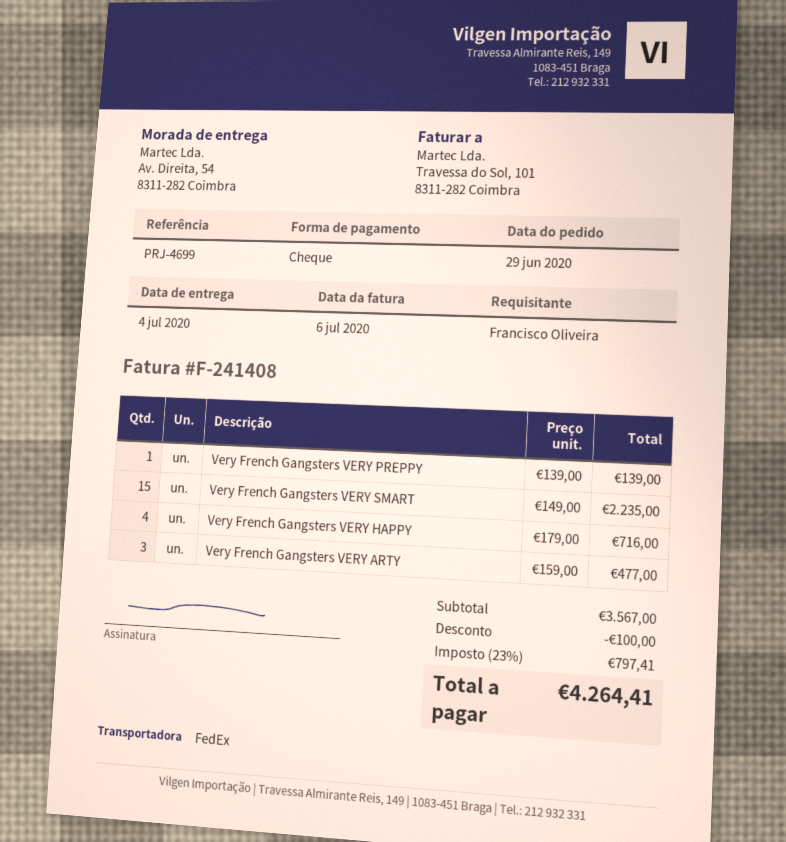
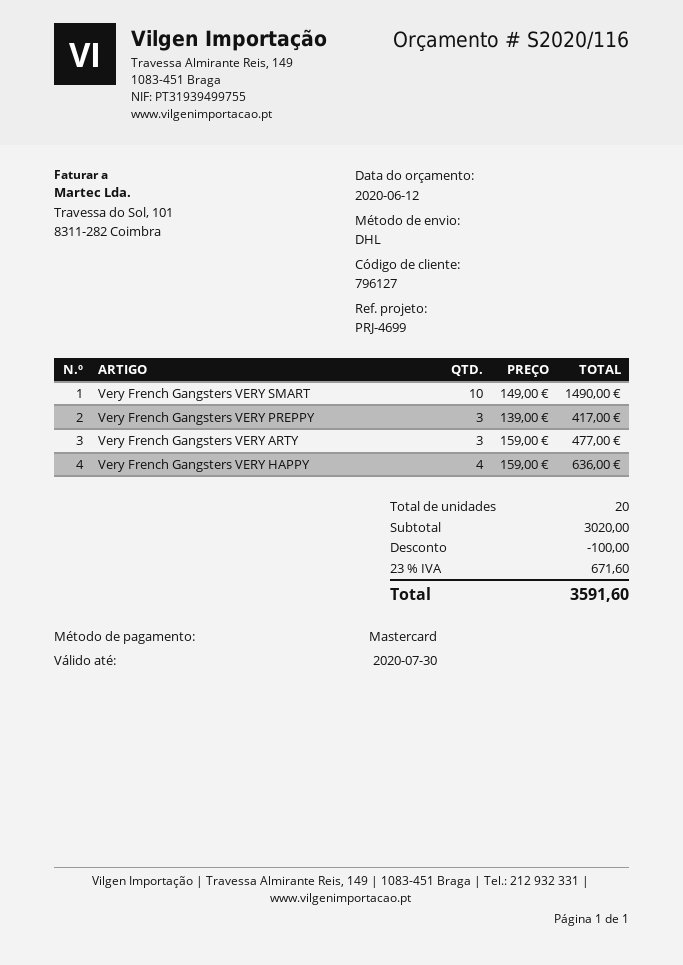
payment method: cheque -> Mastercard
shipping method: FedEx -> DHL
Very French Gangsters VERY PREPPY: 1 x 139.00 = 139.00 -> 3 x 139.00 = 417.00
Very French Gangsters VERY SMART: 15 x 149.00 = 2235.00 -> 10 x 149.00 = 1490.00
Very French Gangsters VERY HAPPY: 4 x 179.00 = 716.00 -> 4 x 159.00 = 636.00
subtotal: 3567.00 -> 3020.00
tax: 23% = 797.41 -> 23% = 671.60
total: 4264.41 -> 3591.60

